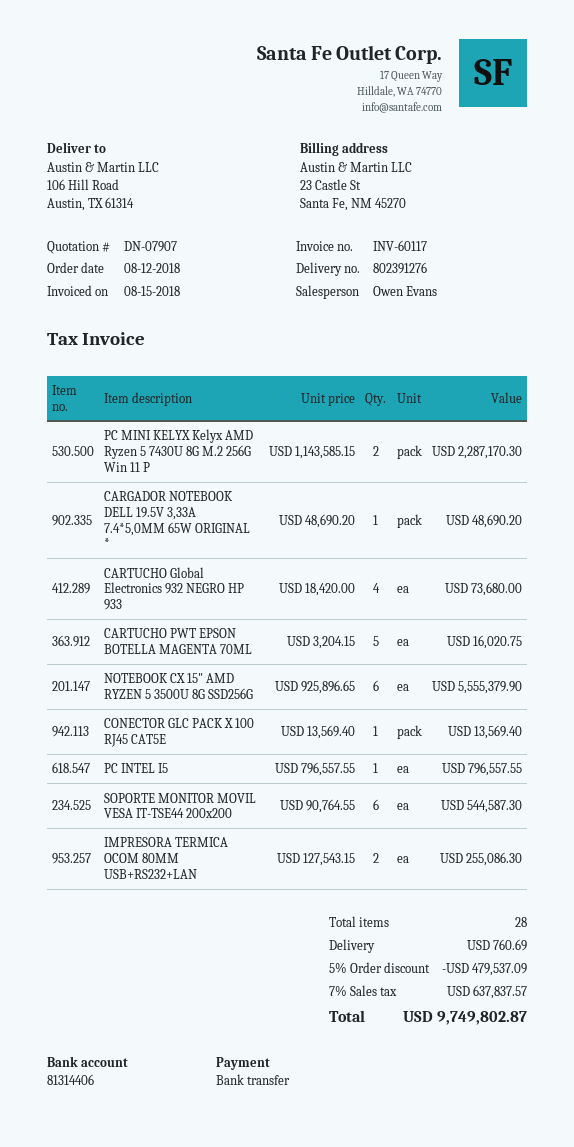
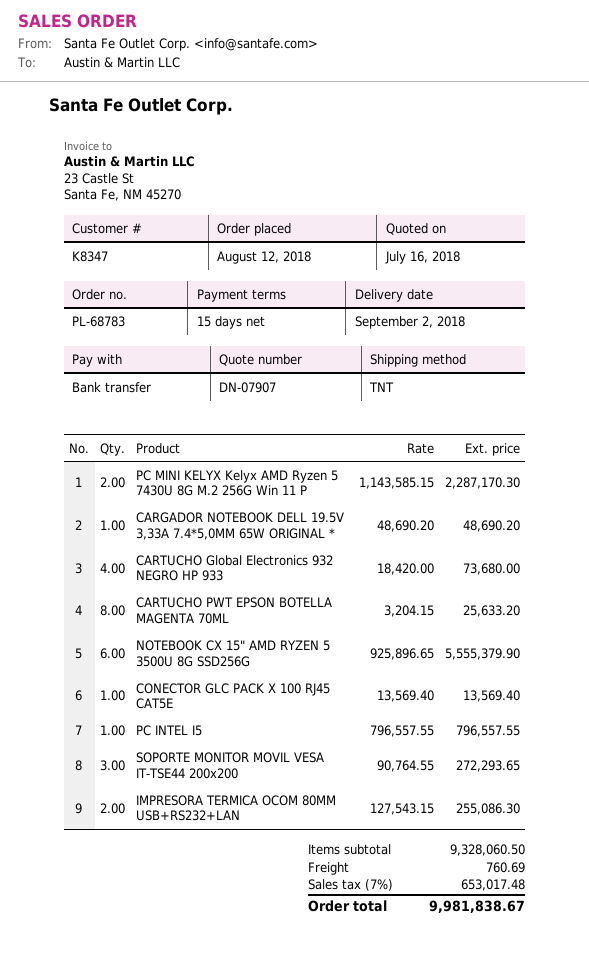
CARTUCHO PWT EPSON BOTELLA MAGENTA 70ML: 5 x 3204.15 = 16020.75 -> 8 x 3204.15 = 25633.20
SOPORTE MONITOR MOVIL VESA IT-TSE44 200x200: 6 x 90764.55 = 544587.30 -> 3 x 90764.55 = 272293.65
discount: 5% = 479537.09 -> none
tax: 7% = 637837.57 -> 7% = 653017.48
total: 9749802.87 -> 9981838.67

